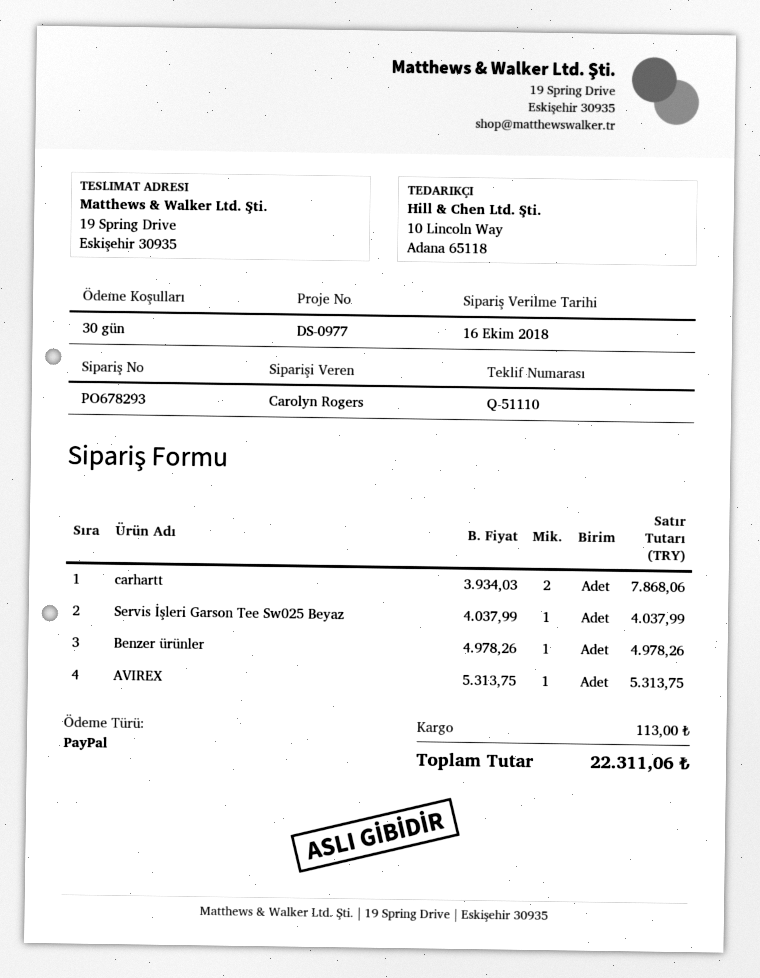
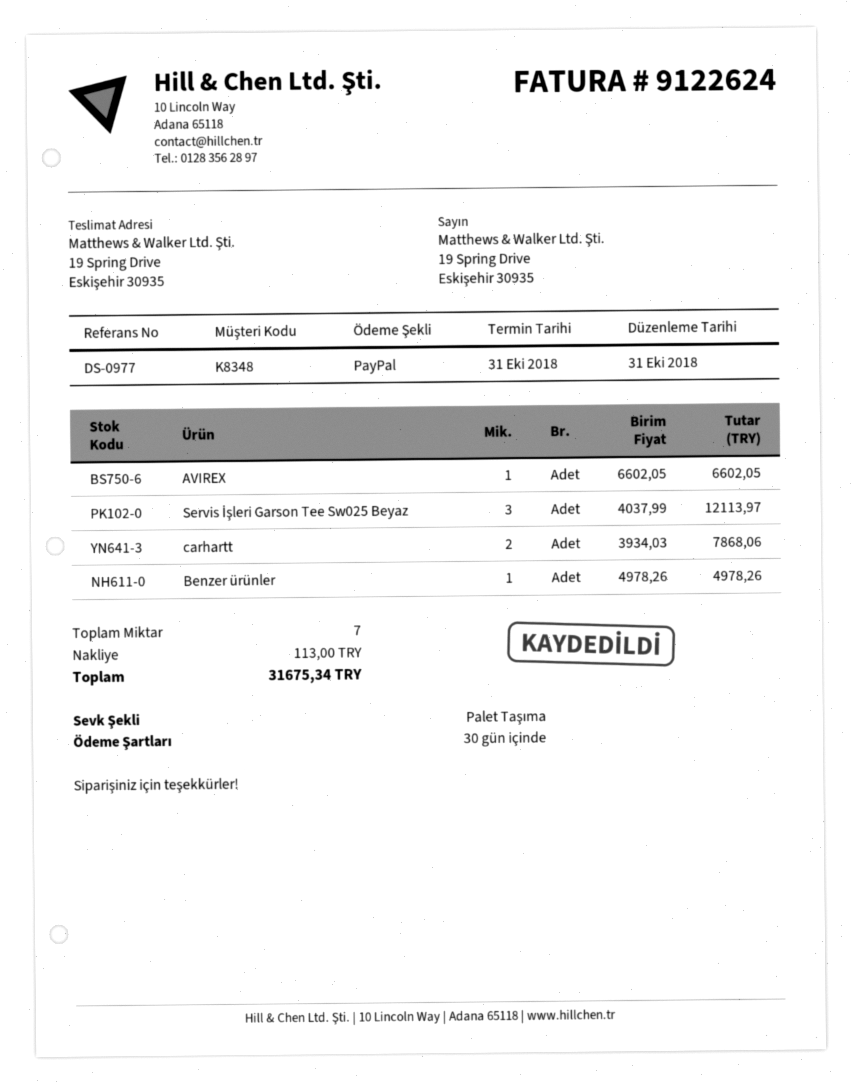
Servis İşleri Garson Tee Sw025 Beyaz: 1 x 4037.99 = 4037.99 -> 3 x 4037.99 = 12113.97
AVIREX: 1 x 5313.75 = 5313.75 -> 1 x 6602.05 = 6602.05
total: 22311.06 -> 31675.34

